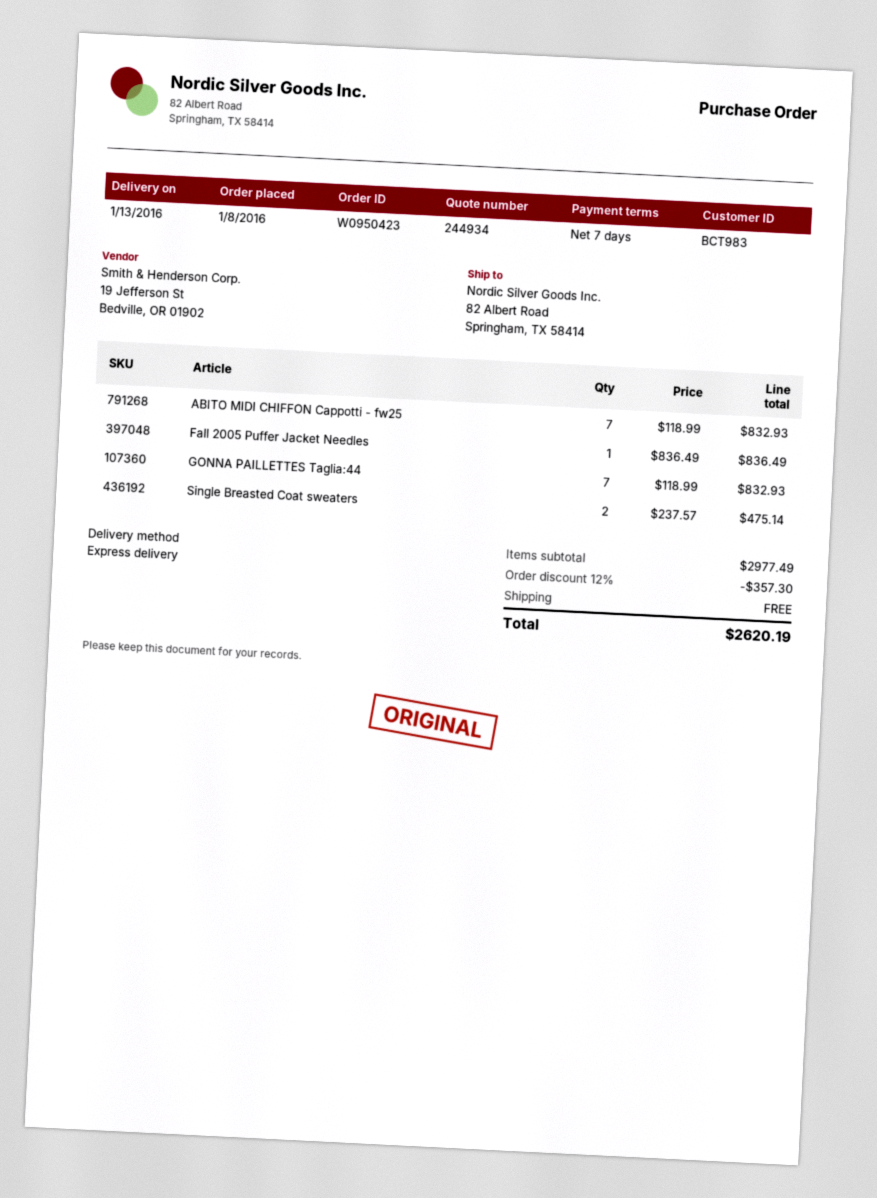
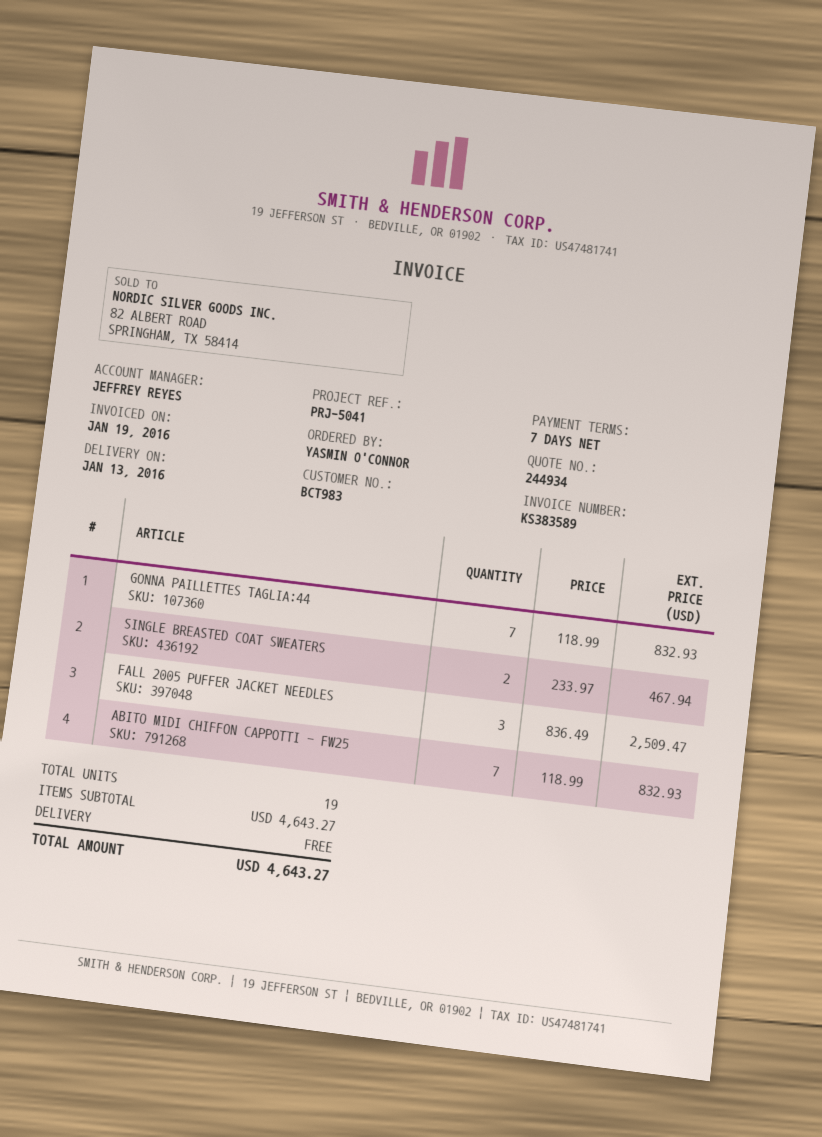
Fall 2005 Puffer Jacket Needles: 1 x 836.49 = 836.49 -> 3 x 836.49 = 2509.47
Single Breasted Coat sweaters: 2 x 237.57 = 475.14 -> 2 x 233.97 = 467.94
subtotal: 2977.49 -> 4643.27
discount: 12% = 357.30 -> none
total: 2620.19 -> 4643.27

